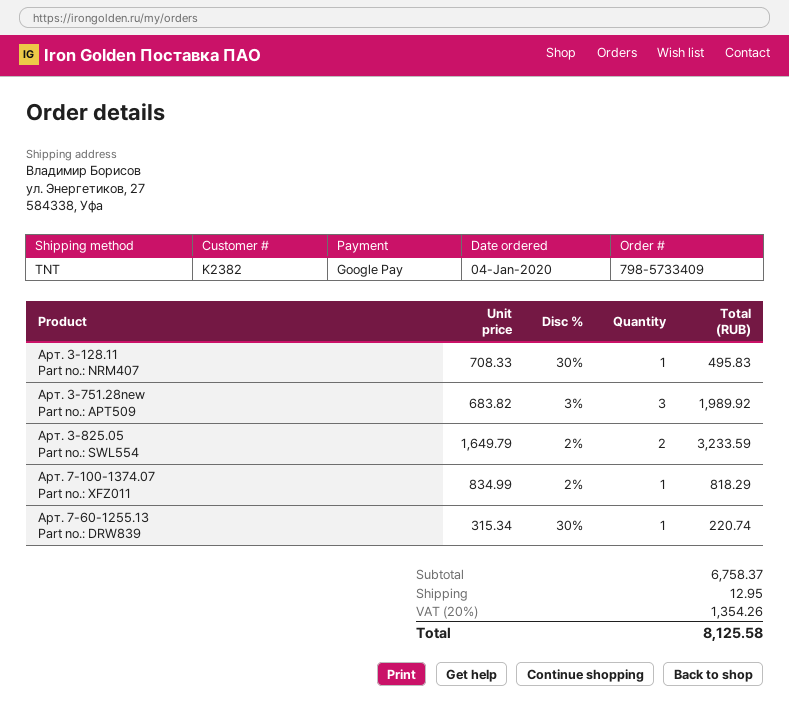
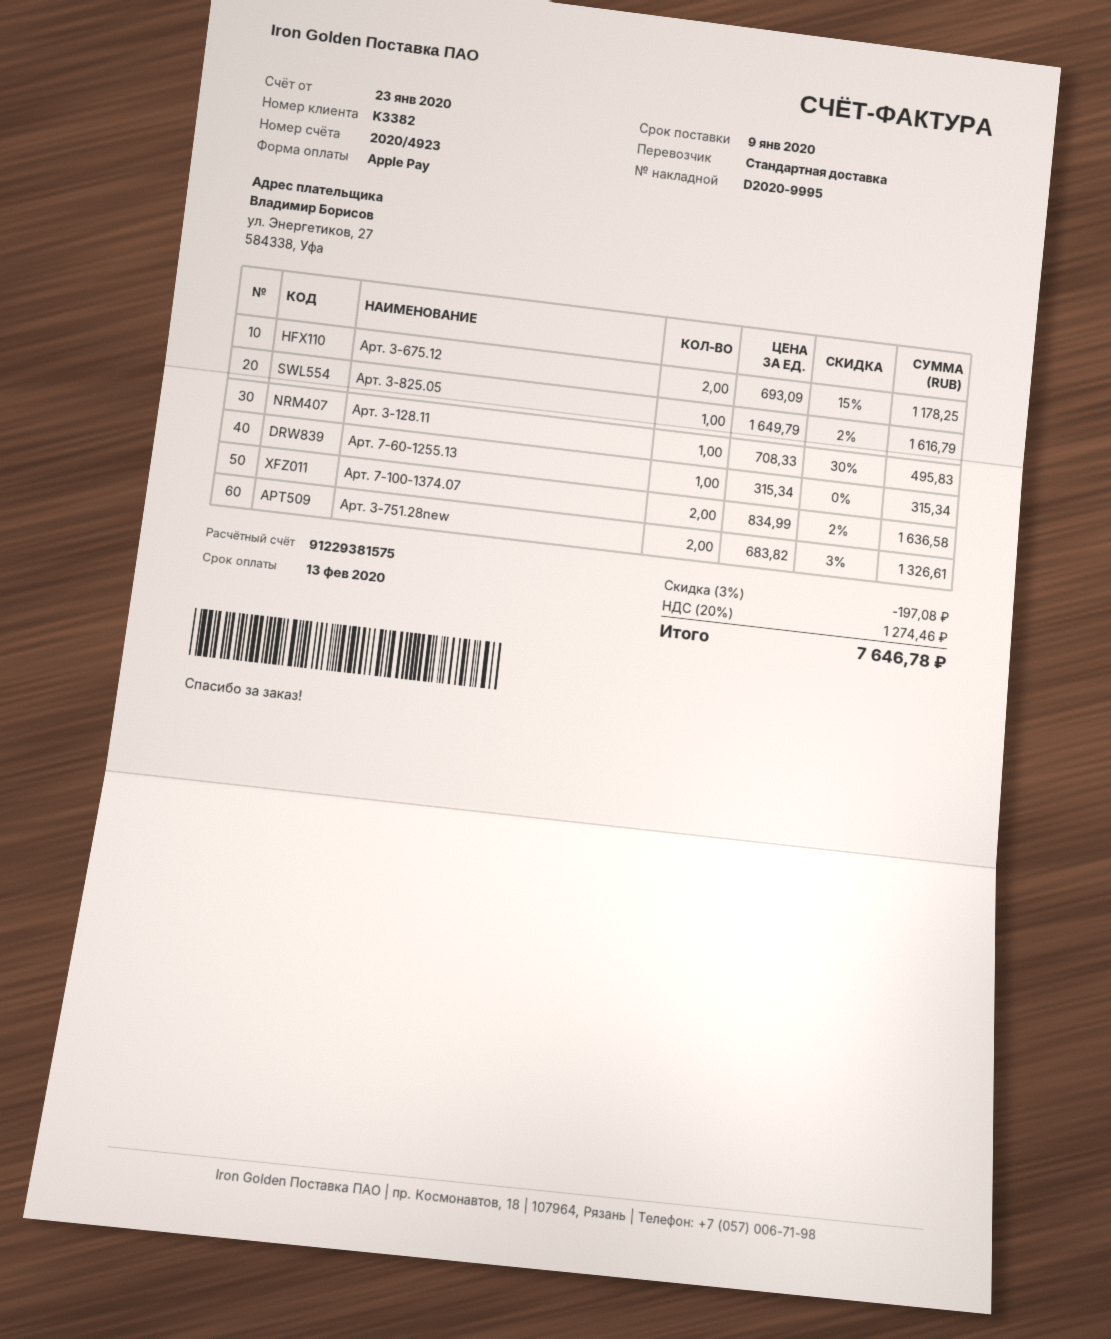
customer number: K2382 -> K3382
payment method: Google Pay -> Apple Pay
shipping method: TNT -> standard
Арт. 3-751.28new: 3 x 683.82 - 3% = 1989.92 -> 2 x 683.82 - 3% = 1326.61
Арт. 3-825.05: 2 x 1649.79 - 2% = 3233.59 -> 1 x 1649.79 - 2% = 1616.79
Арт. 7-100-1374.07: 1 x 834.99 - 2% = 818.29 -> 2 x 834.99 - 2% = 1636.58
Арт. 7-60-1255.13: 1 x 315.34 - 30% = 220.74 -> 1 x 315.34 = 315.34
Арт. 3-675.12: none -> 2 x 693.09 - 15% = 1178.25
discount: none -> 3% = 197.08
shipping: 12.95 -> none
tax: 20% = 1354.26 -> 20% = 1274.46
total: 8125.58 -> 7646.78

